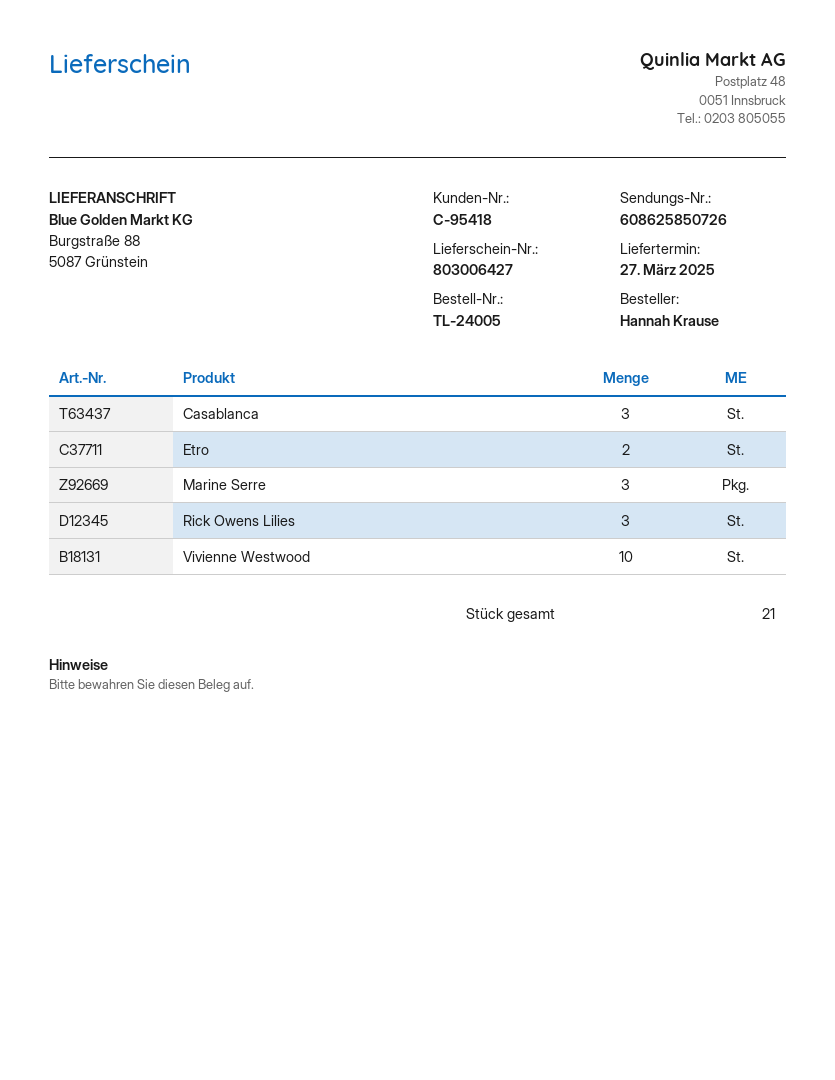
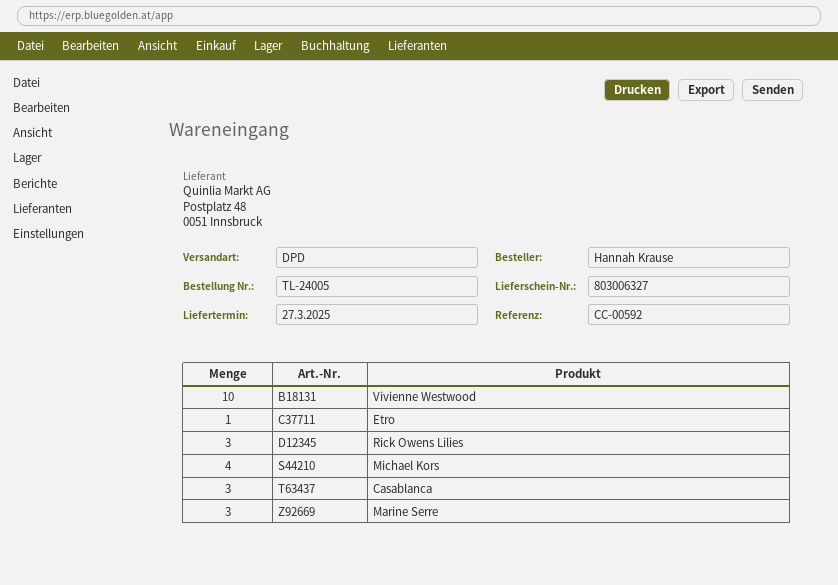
delivery note number: 803006427 -> 803006327
Etro: 2 -> 1
Michael Kors: none -> 4

